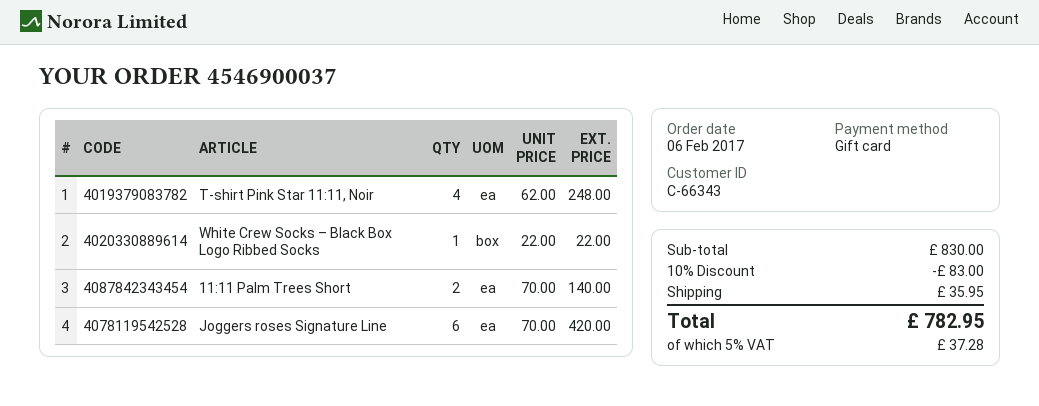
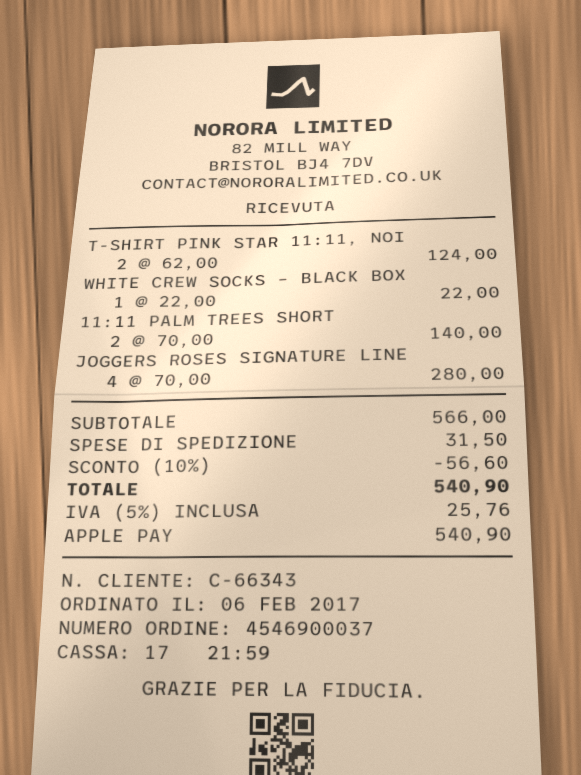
payment method: gift card -> Apple Pay
T-shirt Pink Star 11:11, Noir: 4 x 62.00 = 248.00 -> 2 x 62.00 = 124.00
Joggers roses Signature Line: 6 x 70.00 = 420.00 -> 4 x 70.00 = 280.00
subtotal: 830.00 -> 566.00
discount: 10% = 83.00 -> 10% = 56.60
shipping: 35.95 -> 31.50
tax: 5% = 37.28 -> 5% = 25.76
total: 782.95 -> 540.90

